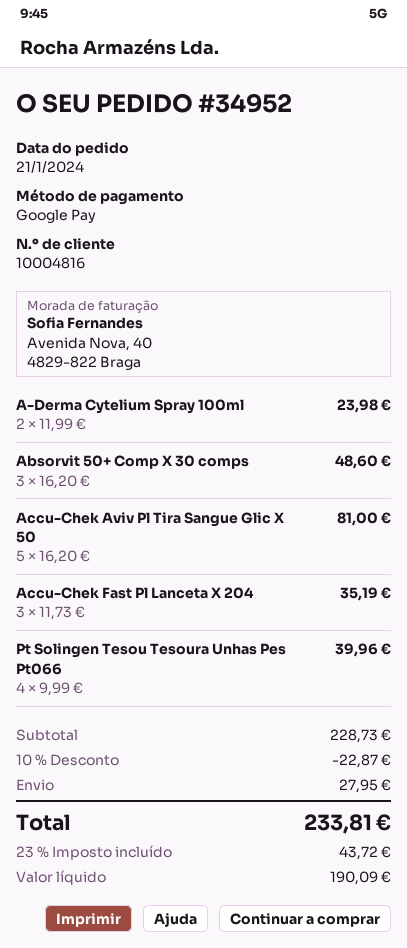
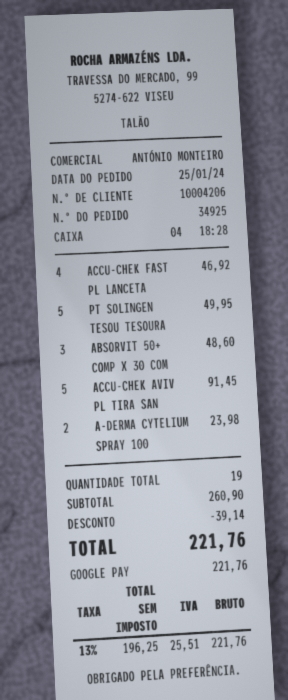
order number: 34952 -> 34925
order date: 2024-01-21 -> 2024-01-25
customer number: 10004816 -> 10004206
Accu-Chek Aviv Pl Tira Sangue Glic X 50: 5 for 81.00 -> 5 for 91.45
Accu-Chek Fast Pl Lanceta X 204: 3 for 35.19 -> 4 for 46.92
Pt Solingen Tesou Tesoura Unhas Pes Pt066: 4 for 39.96 -> 5 for 49.95
subtotal: 228.73 -> 260.90
discount: 22.87 -> 39.14
shipping: 27.95 -> none
net: 190.09 -> 196.25
tax: 23% = 43.72 -> 13% = 25.51
total: 233.81 -> 221.76

